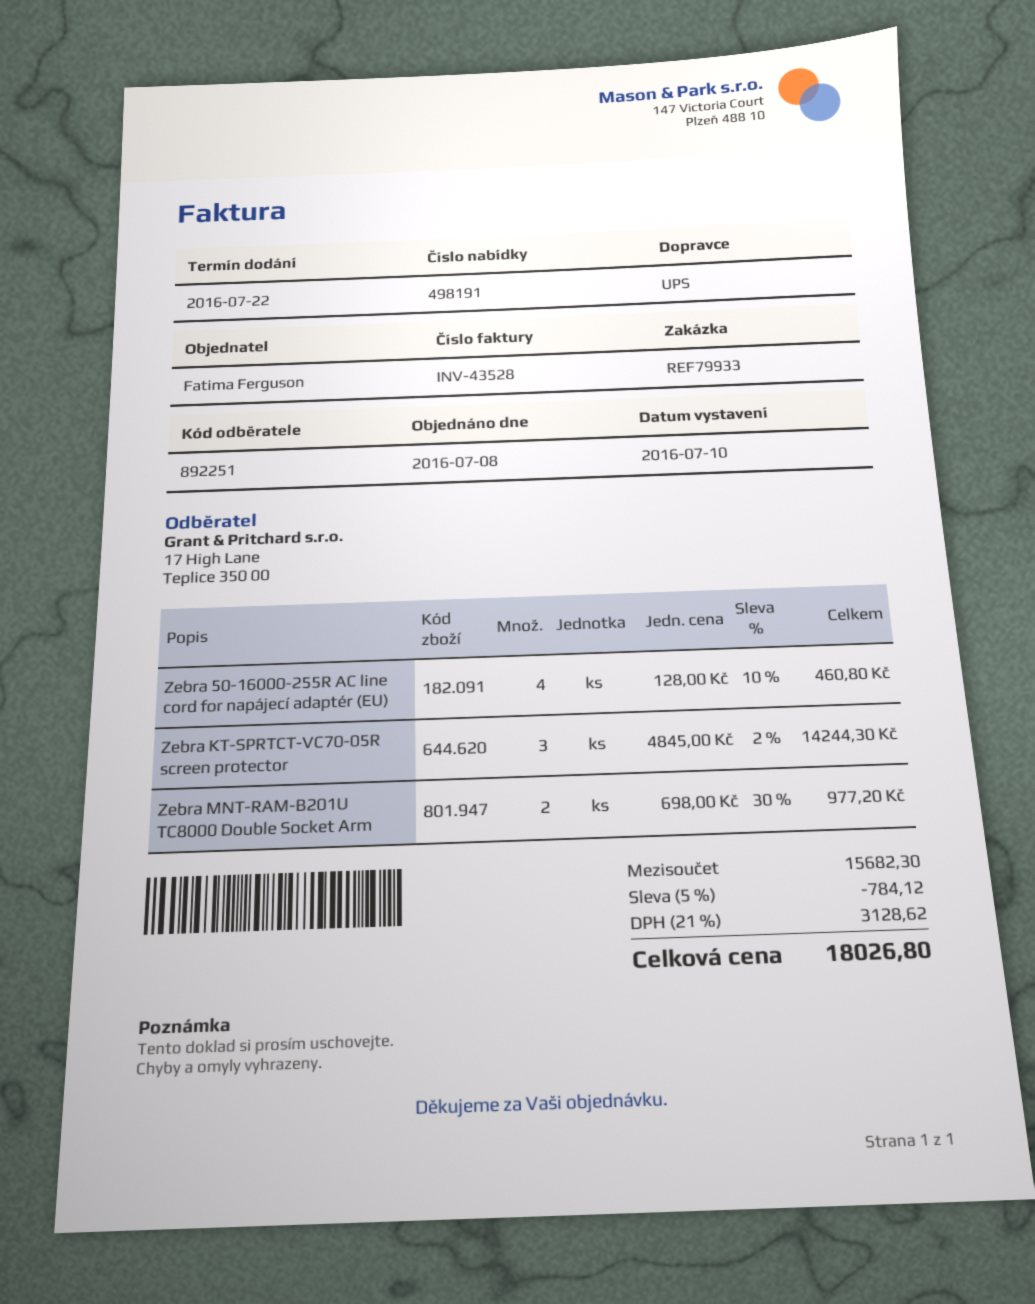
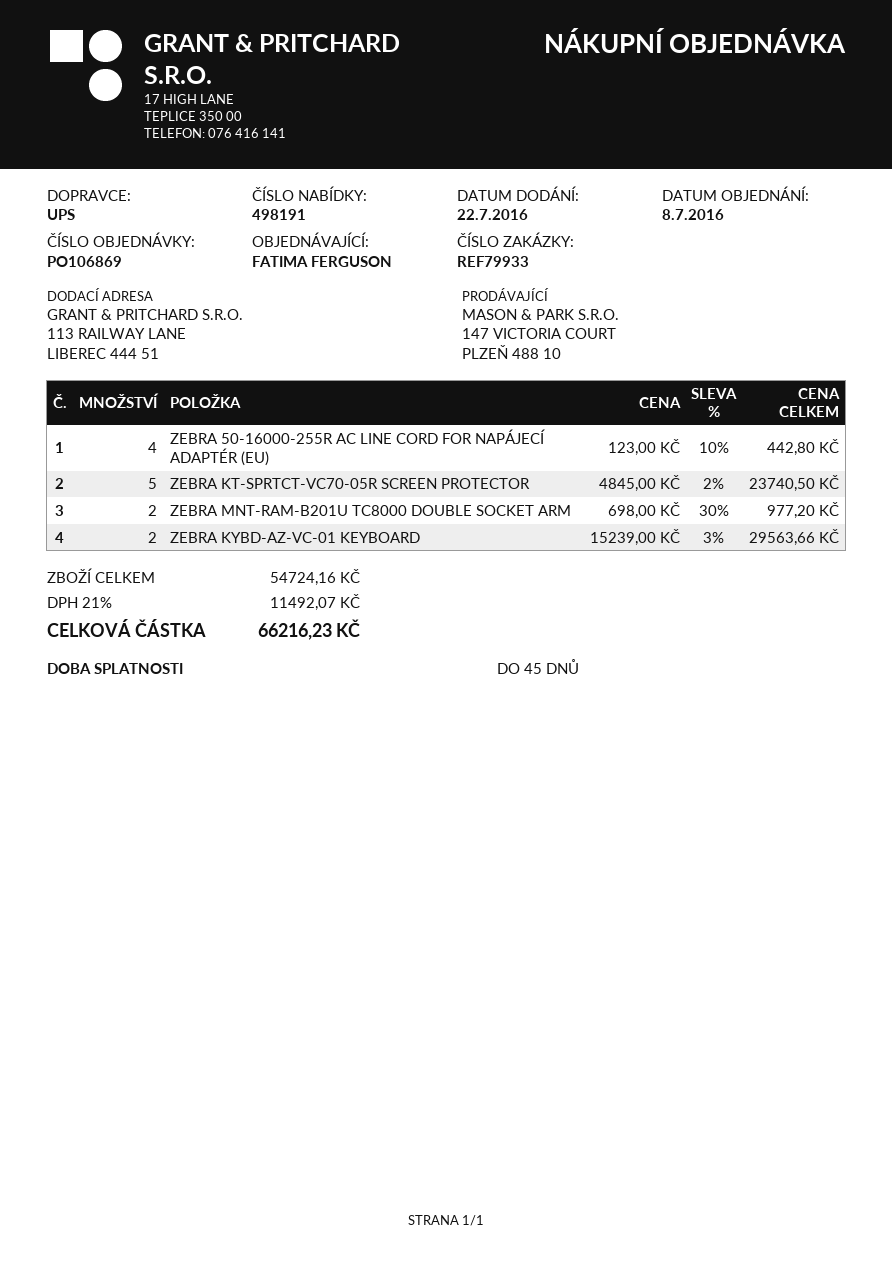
Zebra 50-16000-255R AC line cord for napájecí adaptér (EU): 4 x 128.00 - 10% = 460.80 -> 4 x 123.00 - 10% = 442.80
Zebra KT-SPRTCT-VC70-05R screen protector: 3 x 4845.00 - 2% = 14244.30 -> 5 x 4845.00 - 2% = 23740.50
ZEBRA KYBD-AZ-VC-01 KEYBOARD: none -> 2 x 15239.00 - 3% = 29563.66
subtotal: 15682.30 -> 54724.16
discount: 5% = 784.12 -> none
tax: 21% = 3128.62 -> 21% = 11492.07
total: 18026.80 -> 66216.23

